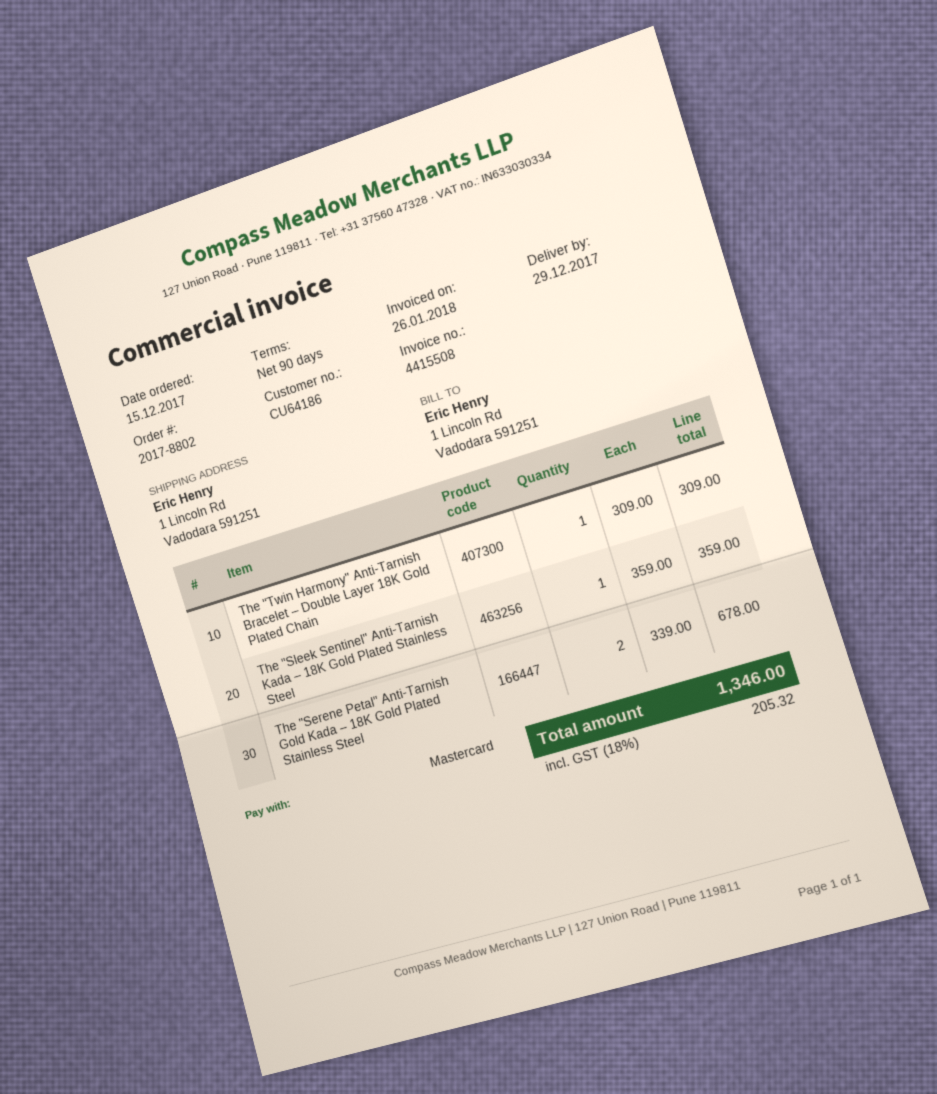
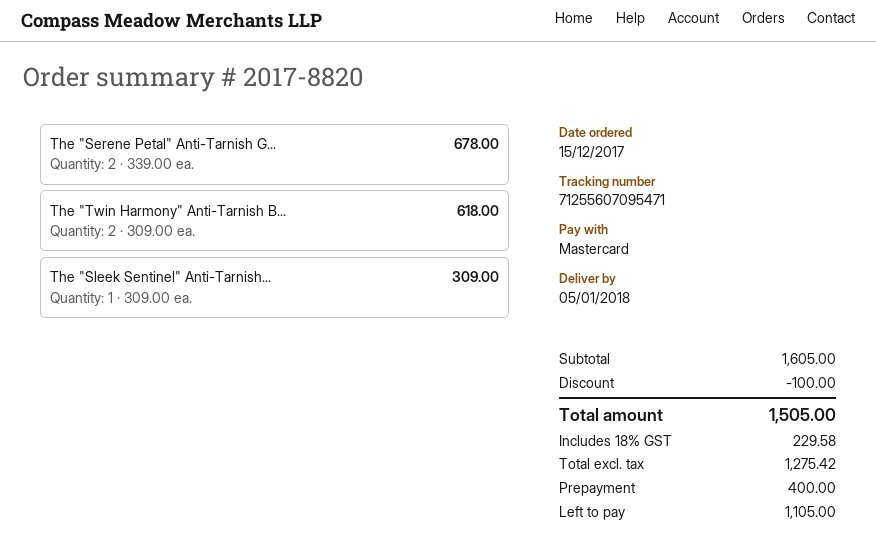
order number: 2017-8802 -> 2017-8820
delivery date: 2017-12-29 -> 2018-01-05
The "Twin Harmony" Anti-Tarnish Bracelet – Double Layer 18K Gold Plated Chain: 1 x 309.00 = 309.00 -> 2 x 309.00 = 618.00
The "Sleek Sentinel" Anti-Tarnish Kada – 18K Gold Plated Stainless Steel: 1 x 359.00 = 359.00 -> 1 x 309.00 = 309.00
discount: none -> 100.00
tax: 18% = 205.32 -> 18% = 229.58
total: 1346.00 -> 1505.00

